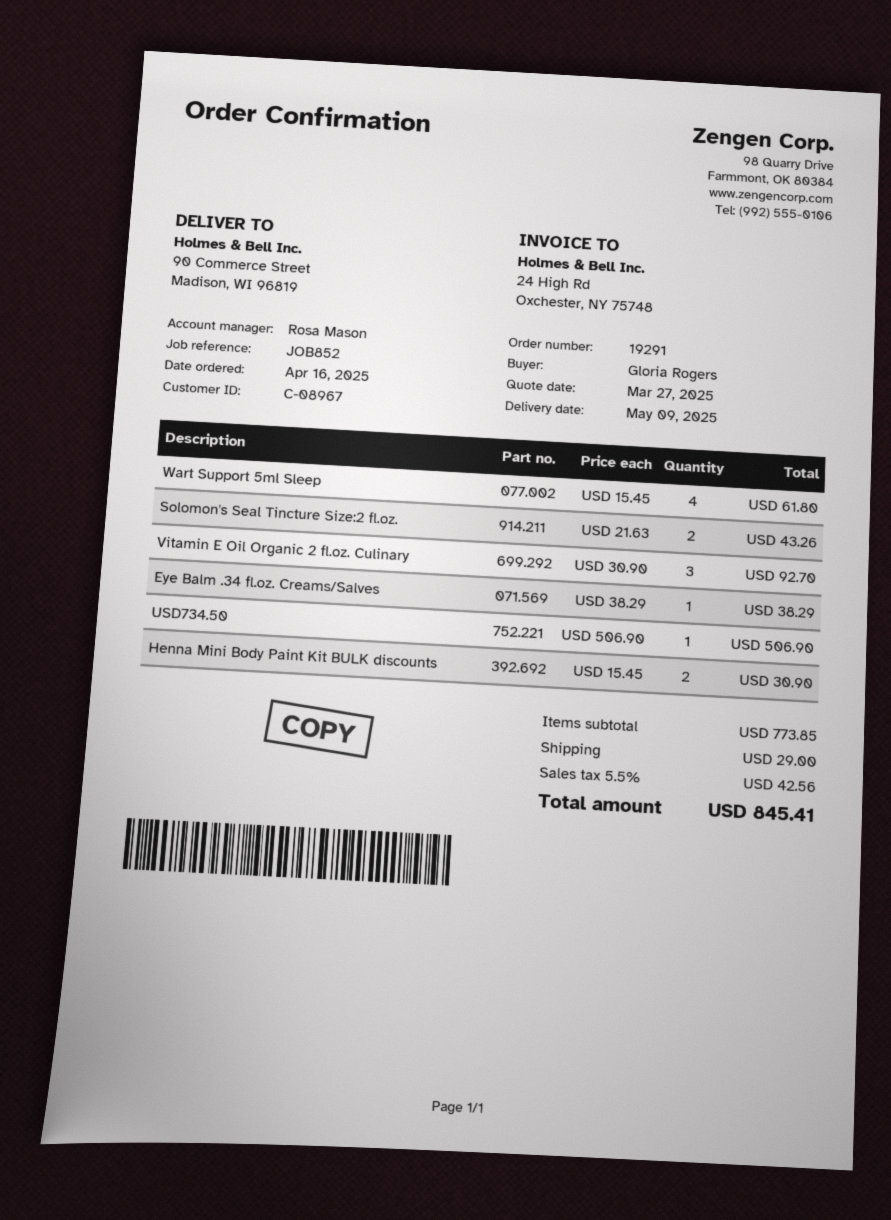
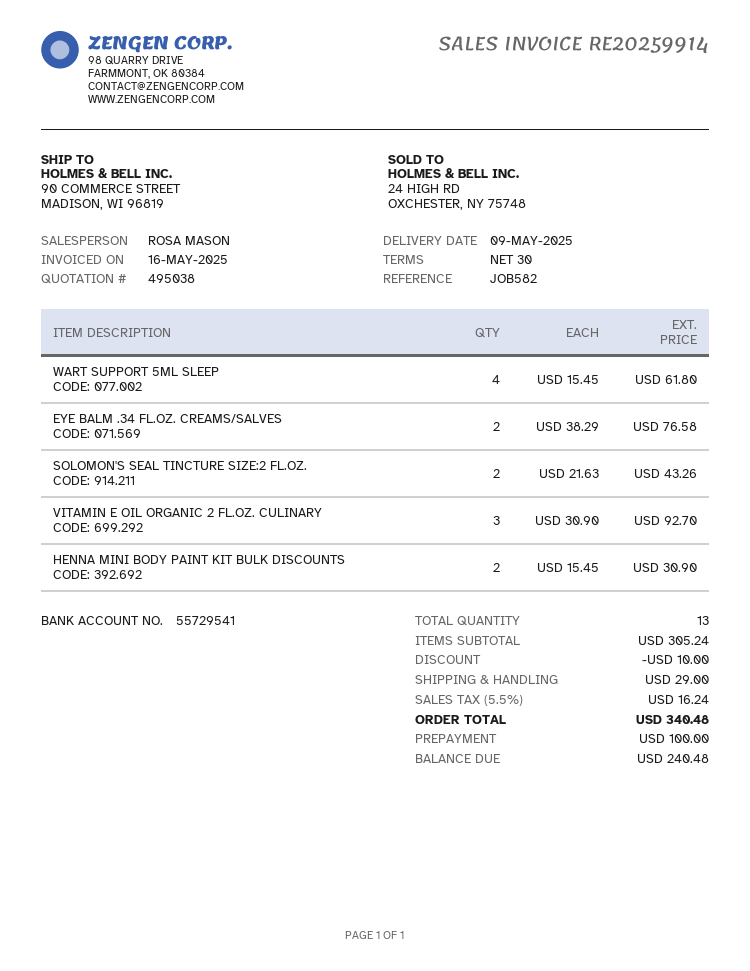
reference: JOB852 -> JOB582
Eye Balm .34 fl.oz. Creams/Salves: 1 x 38.29 = 38.29 -> 2 x 38.29 = 76.58
USD734.50: 1 x 506.90 = 506.90 -> none
subtotal: 773.85 -> 305.24
discount: none -> 10.00
tax: 5.5% = 42.56 -> 5.5% = 16.24
total: 845.41 -> 340.48

